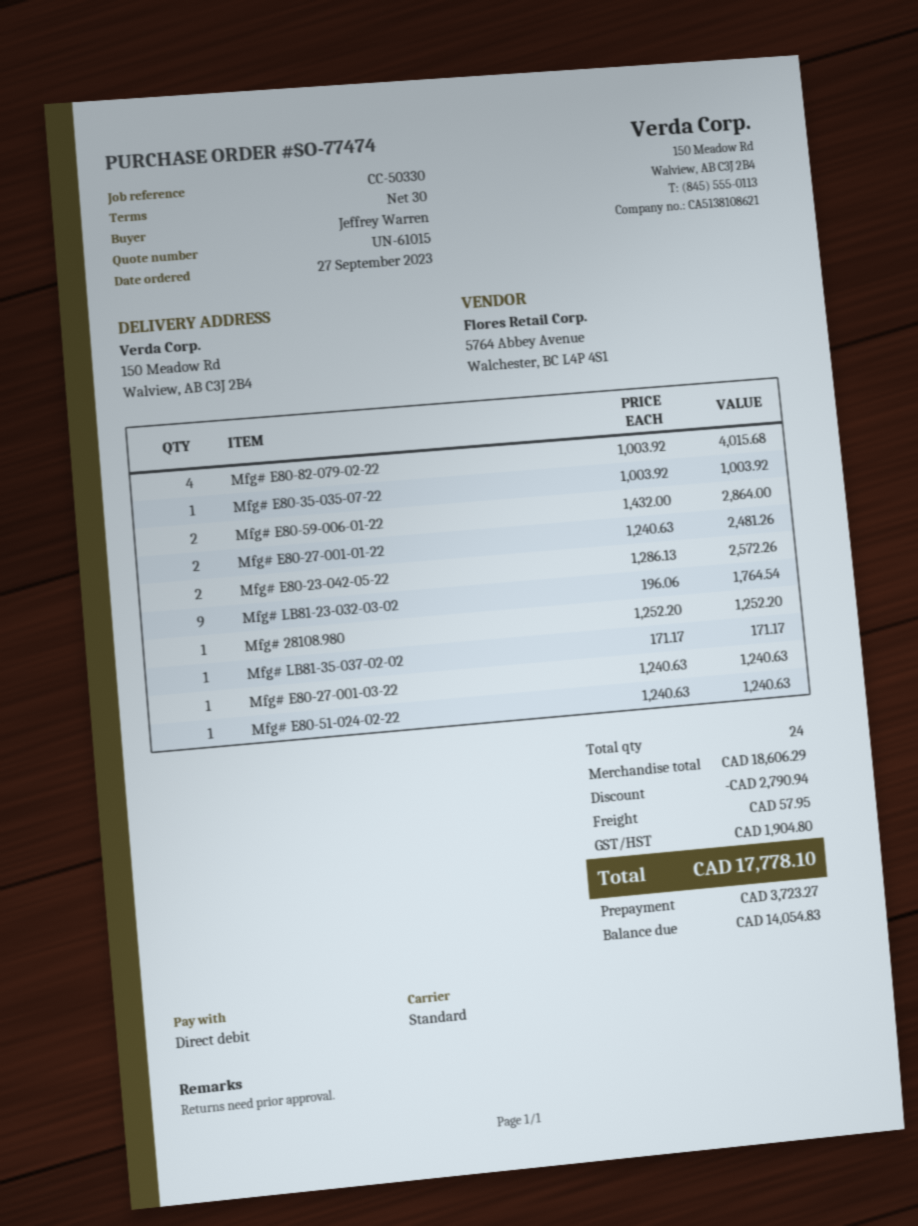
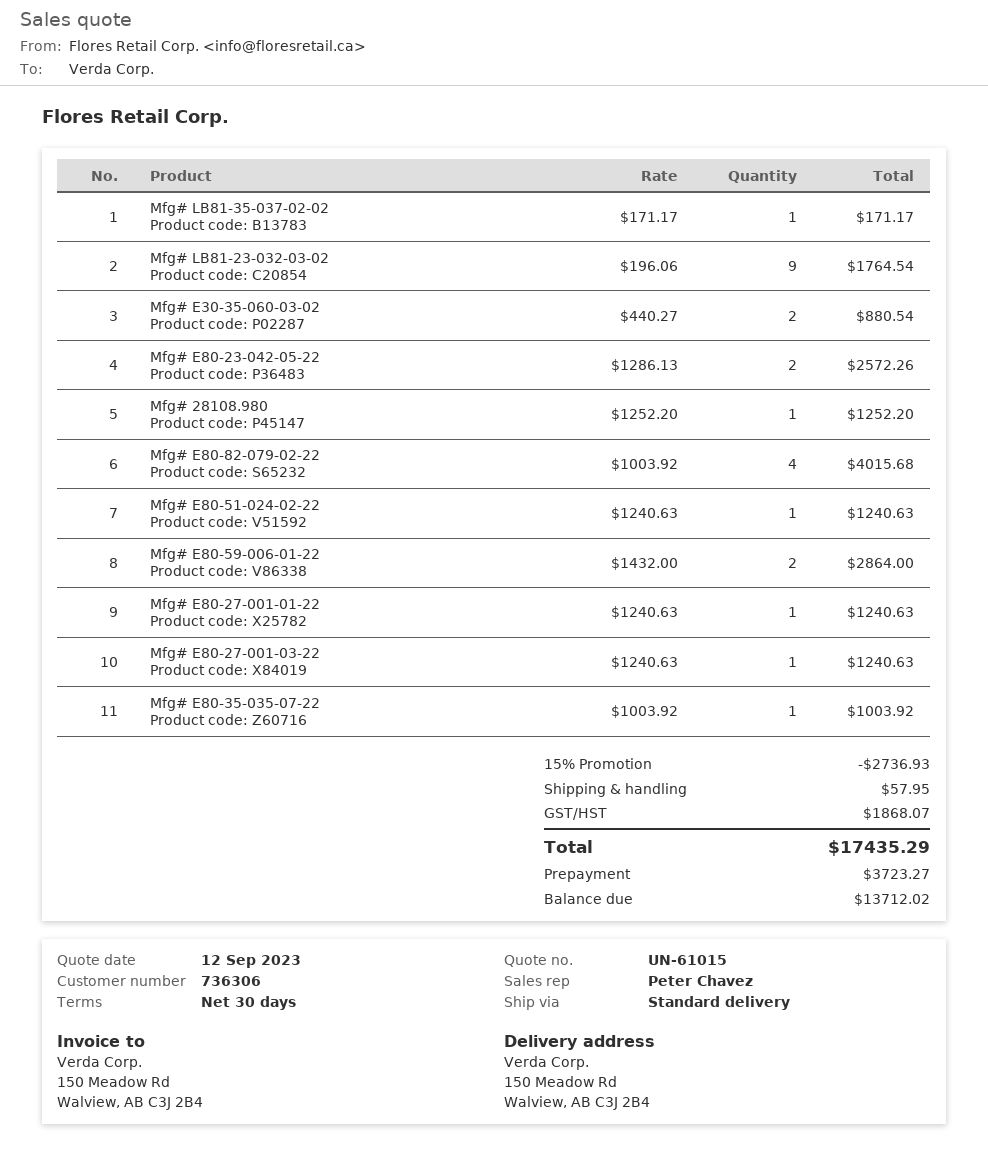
Mfg# E80-27-001-01-22: 2 x 1240.63 = 2481.26 -> 1 x 1240.63 = 1240.63
Mfg# E30-35-060-03-02: none -> 2 x 440.27 = 880.54
discount: 2790.94 -> 2736.93
tax: 1904.80 -> 1868.07
total: 17778.10 -> 17435.29
balance: 14054.83 -> 13712.02

